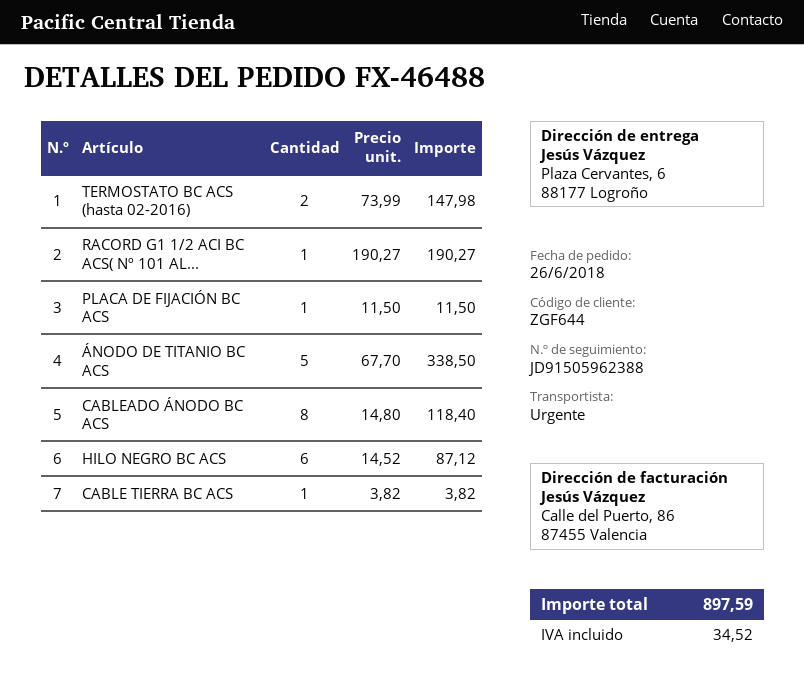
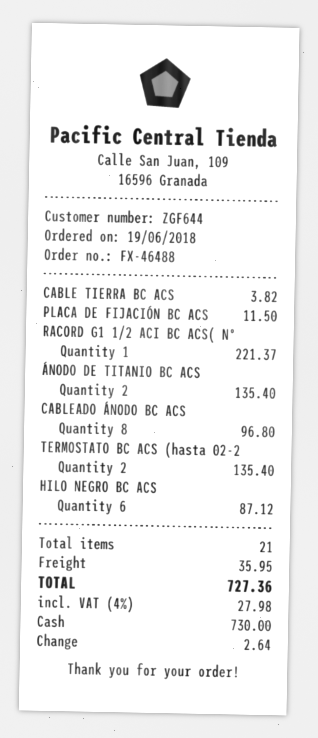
order date: 2018-06-26 -> 2018-06-19
TERMOSTATO BC ACS (hasta 02-2016): 2 for 147.98 -> 2 for 135.40
RACORD G1 1/2 ACI BC ACS( Nº 101 AL...: 1 for 190.27 -> 1 for 221.37
ÁNODO DE TITANIO BC ACS: 5 for 338.50 -> 2 for 135.40
CABLEADO ÁNODO BC ACS: 8 for 118.40 -> 8 for 96.80
shipping: none -> 35.95
tax: 34.52 -> 27.98
total: 897.59 -> 727.36

